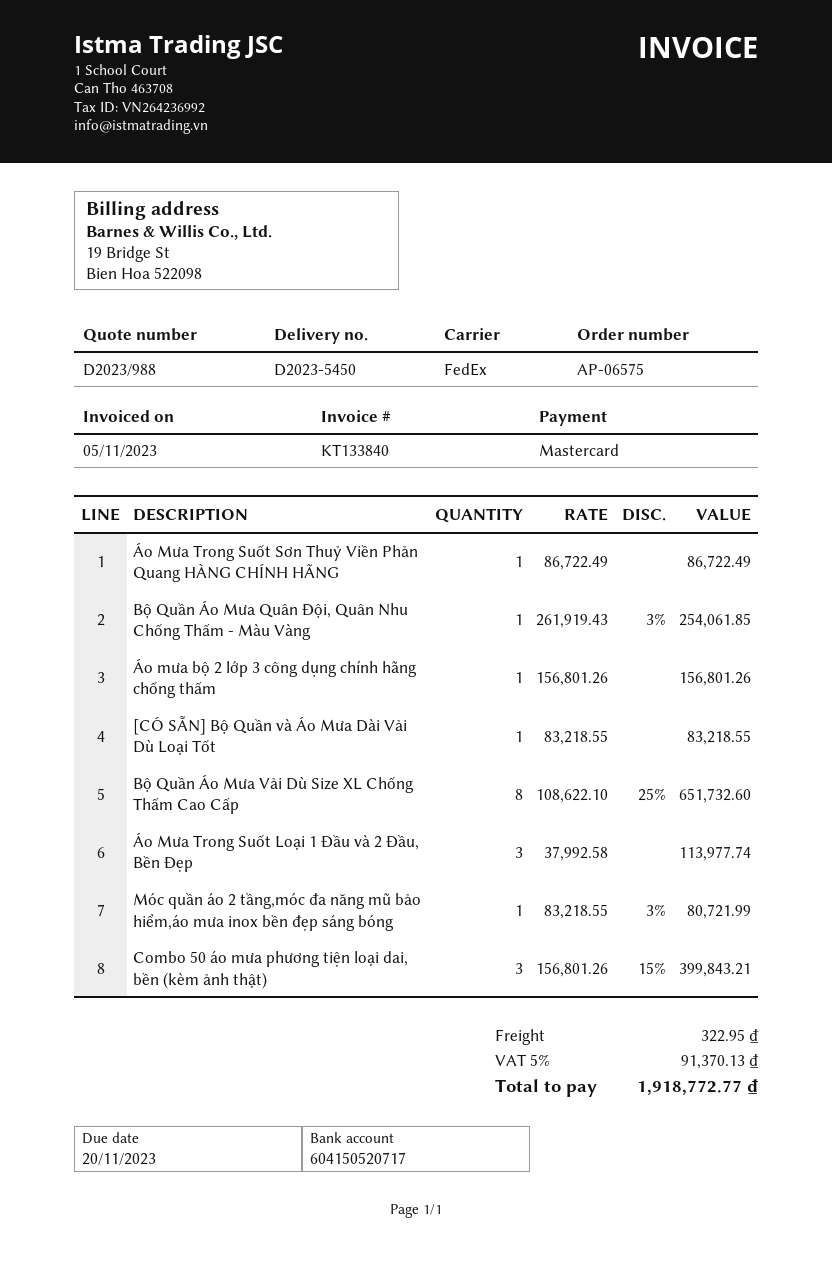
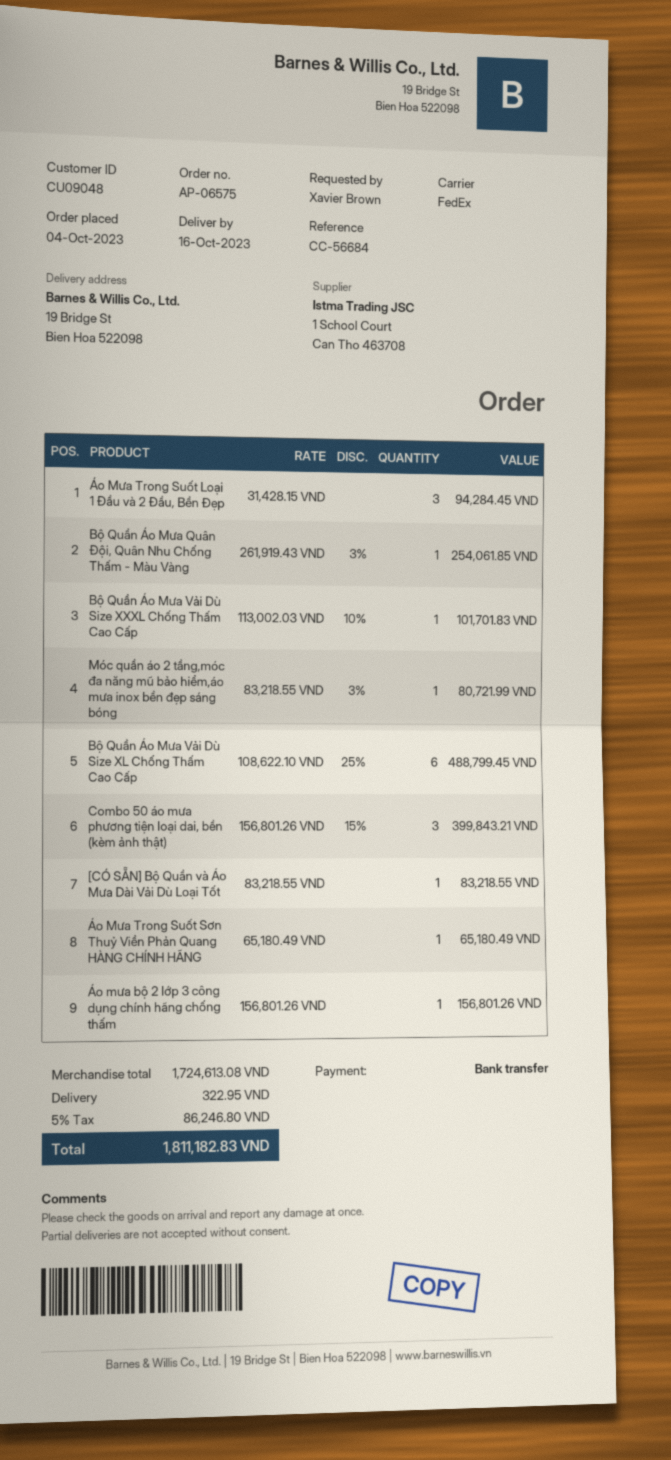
payment method: Mastercard -> bank transfer
Áo Mưa Trong Suốt Sơn Thuỷ Viền Phản Quang HÀNG CHÍNH HÃNG: 1 x 86722.49 = 86722.49 -> 1 x 65180.49 = 65180.49
Bộ Quần Áo Mưa Vải Dù Size XL Chống Thấm Cao Cấp: 8 x 108622.10 - 25% = 651732.60 -> 6 x 108622.10 - 25% = 488799.45
Áo Mưa Trong Suốt Loại 1 Đầu và 2 Đầu, Bền Đẹp: 3 x 37992.58 = 113977.74 -> 3 x 31428.15 = 94284.45
Bộ Quần Áo Mưa Vải Dù Size XXXL Chống Thấm Cao Cấp: none -> 1 x 113002.03 - 10% = 101701.83
tax: 5% = 91370.13 -> 5% = 86246.80
total: 1918772.77 -> 1811182.83

